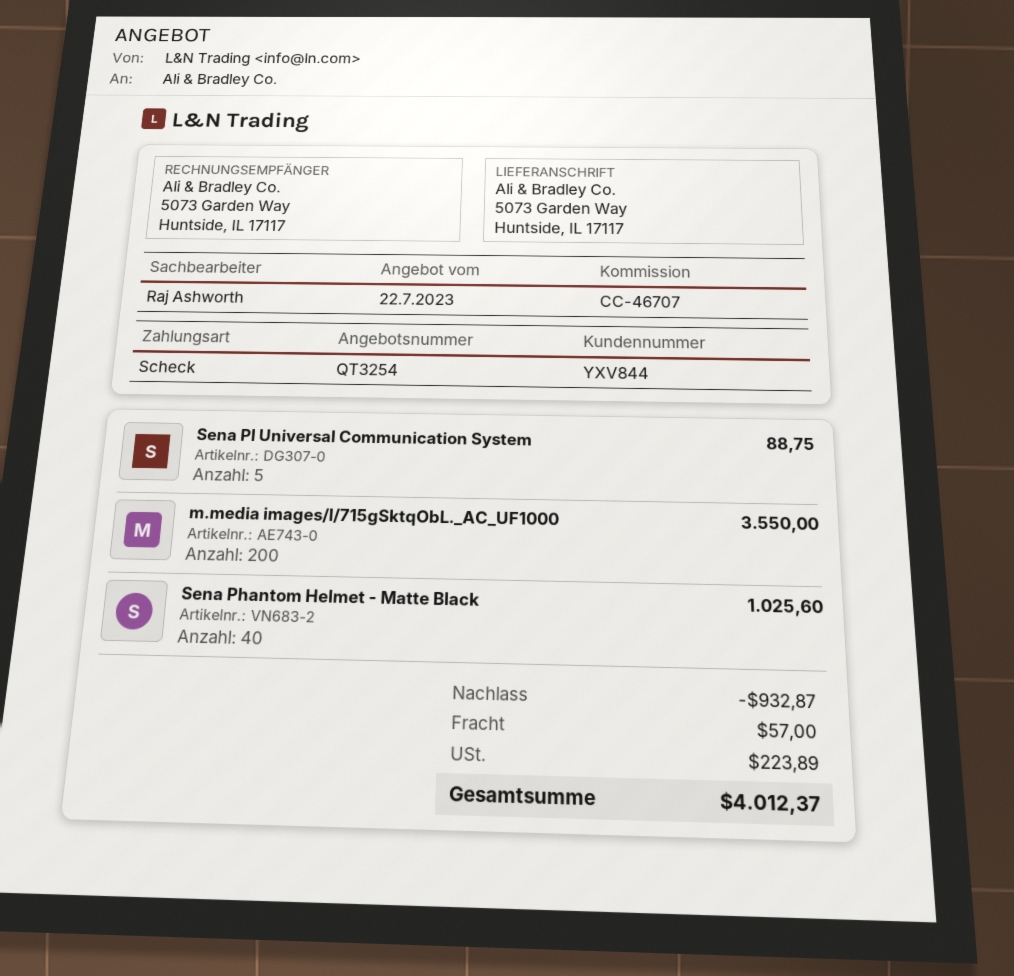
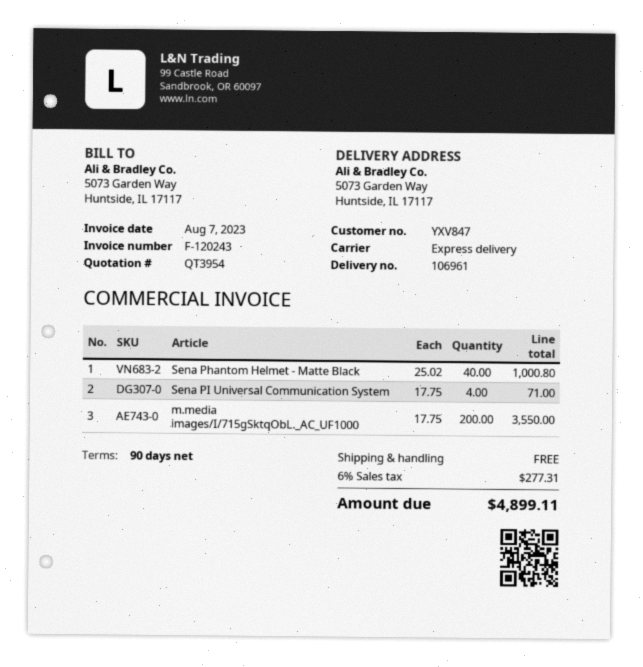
quote number: QT3254 -> QT3954
customer number: YXV844 -> YXV847
Sena PI Universal Communication System: 5 for 88.75 -> 4 for 71.00
Sena Phantom Helmet - Matte Black: 40 for 1025.60 -> 40 for 1000.80
discount: 932.87 -> none
shipping: 57.00 -> 0.00
tax: 223.89 -> 277.31
total: 4012.37 -> 4899.11

